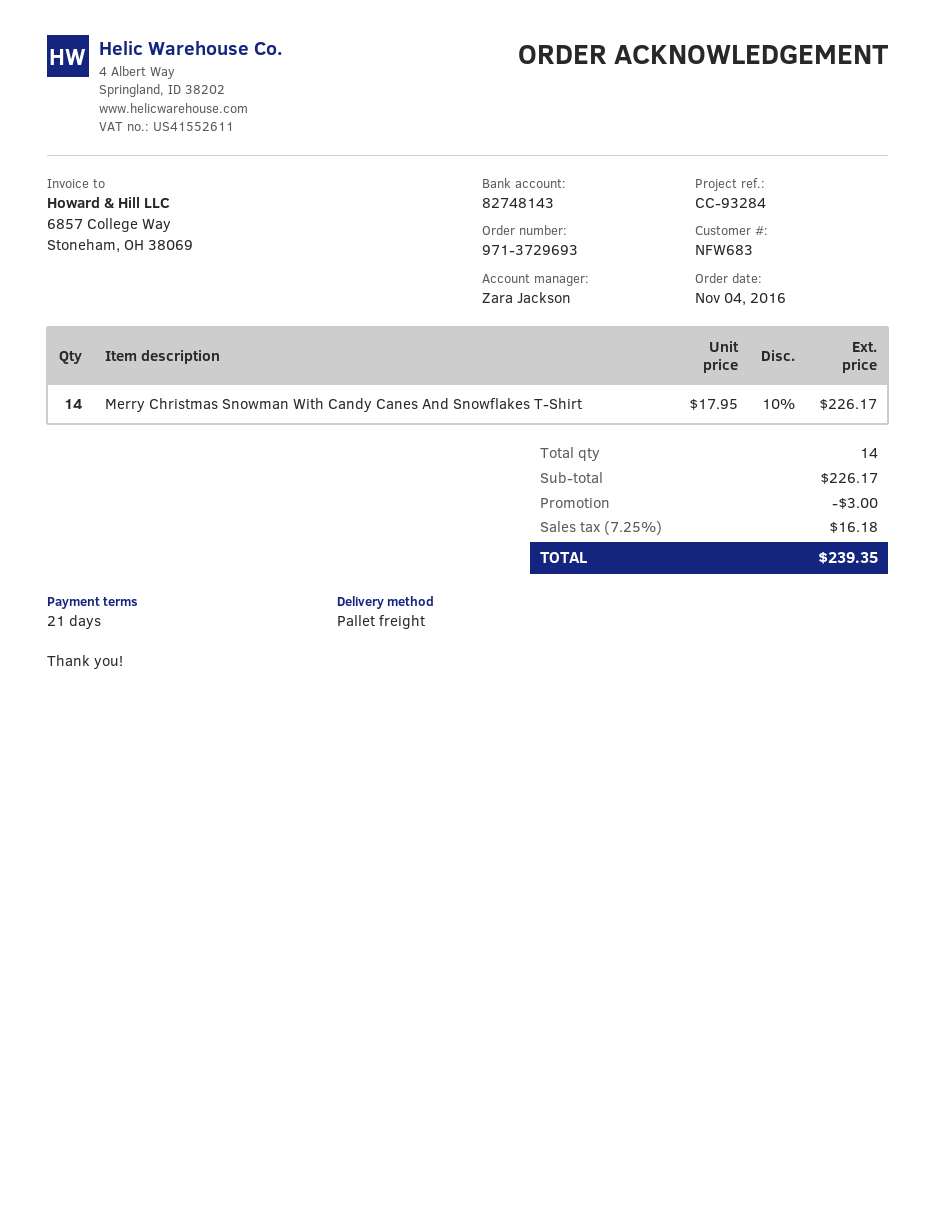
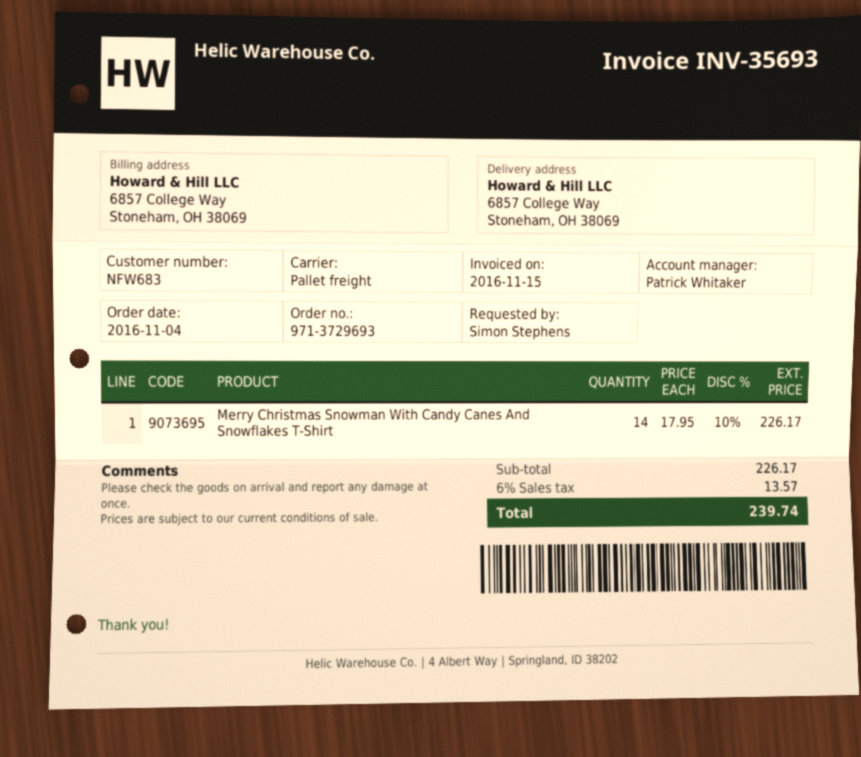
sales rep: Zara Jackson -> Patrick Whitaker
discount: 3.00 -> none
tax: 7.25% = 16.18 -> 6% = 13.57
total: 239.35 -> 239.74

